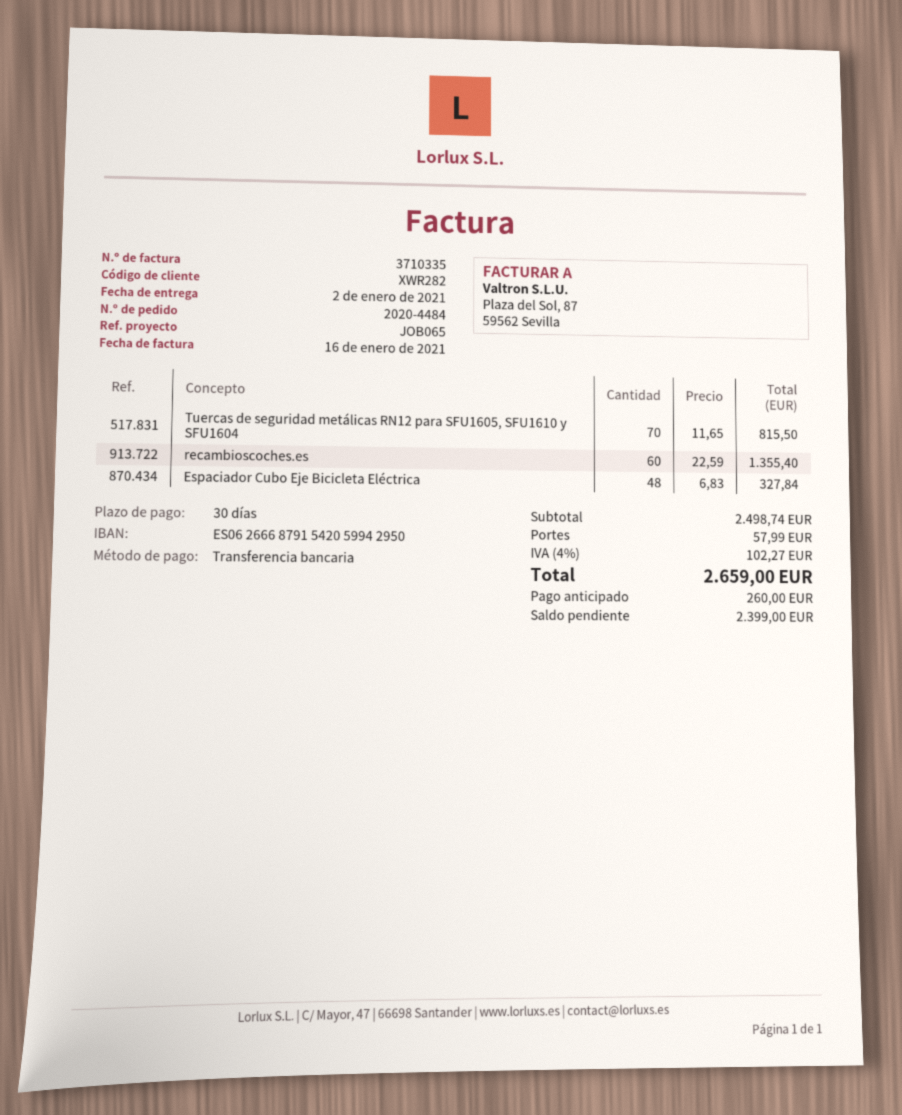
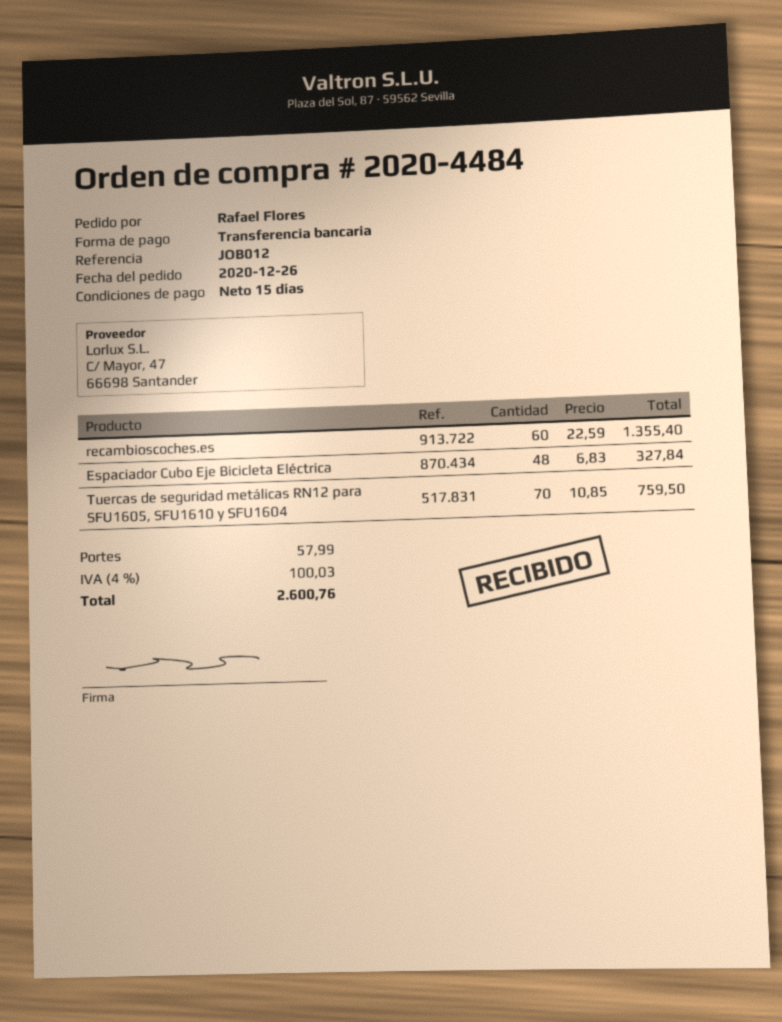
payment terms: 30 days -> 15 days
reference: JOB065 -> JOB012
Tuercas de seguridad metálicas RN12 para SFU1605, SFU1610 y SFU1604: 70 x 11.65 = 815.50 -> 70 x 10.85 = 759.50
tax: 4% = 102.27 -> 4% = 100.03
total: 2659.00 -> 2600.76

